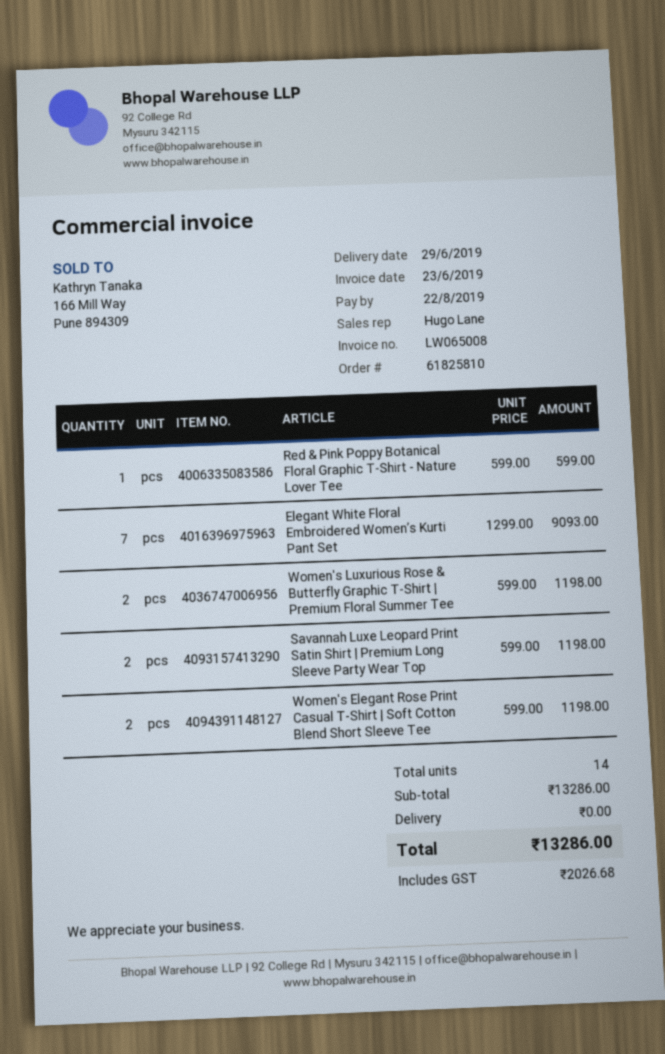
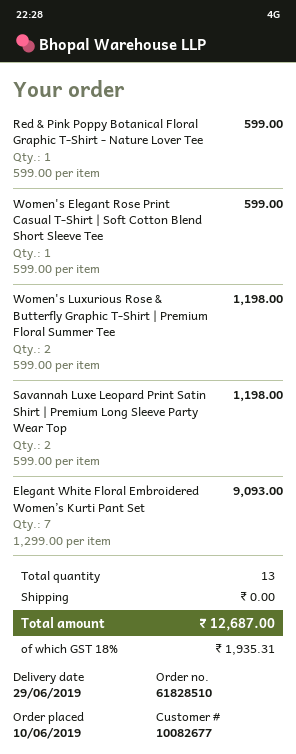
order number: 61825810 -> 61828510
Women's Elegant Rose Print Casual T-Shirt | Soft Cotton Blend Short Sleeve Tee: 2 x 599.00 = 1198.00 -> 1 x 599.00 = 599.00
total quantity: 14 -> 13
tax: 2026.68 -> 1935.31
total: 13286.00 -> 12687.00

